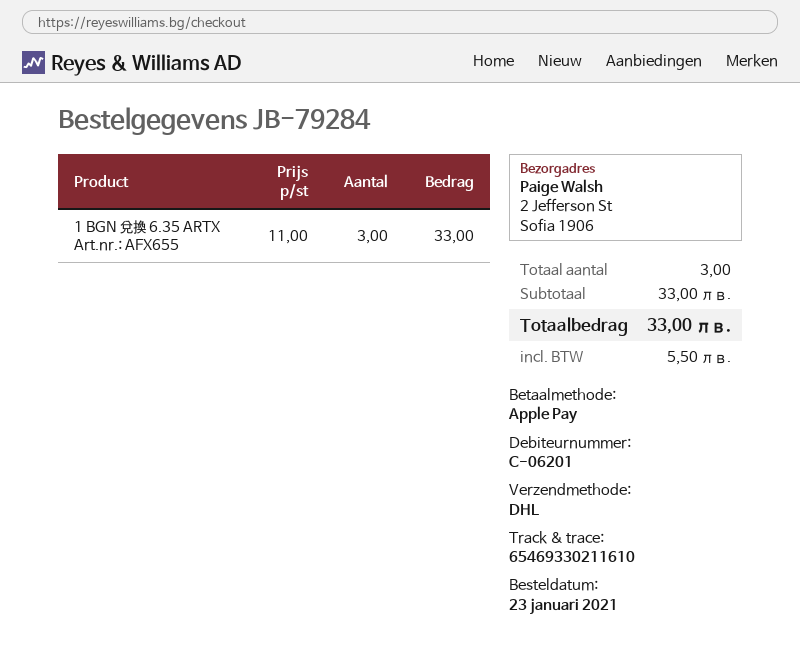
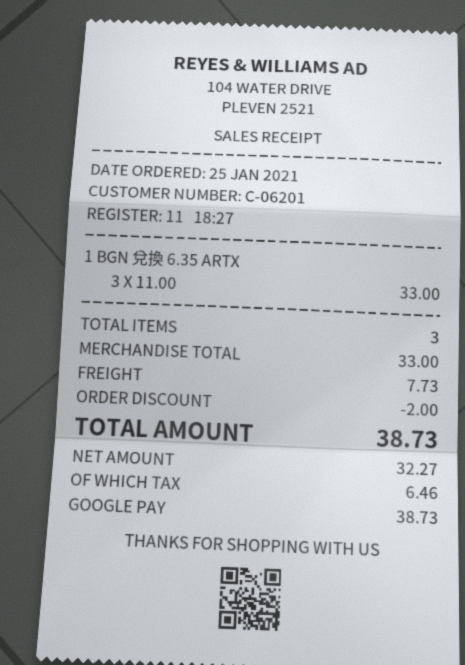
order date: 2021-01-23 -> 2021-01-25
payment method: Apple Pay -> Google Pay
discount: none -> 2.00
shipping: none -> 7.73
tax: 5.50 -> 6.46
total: 33.00 -> 38.73

